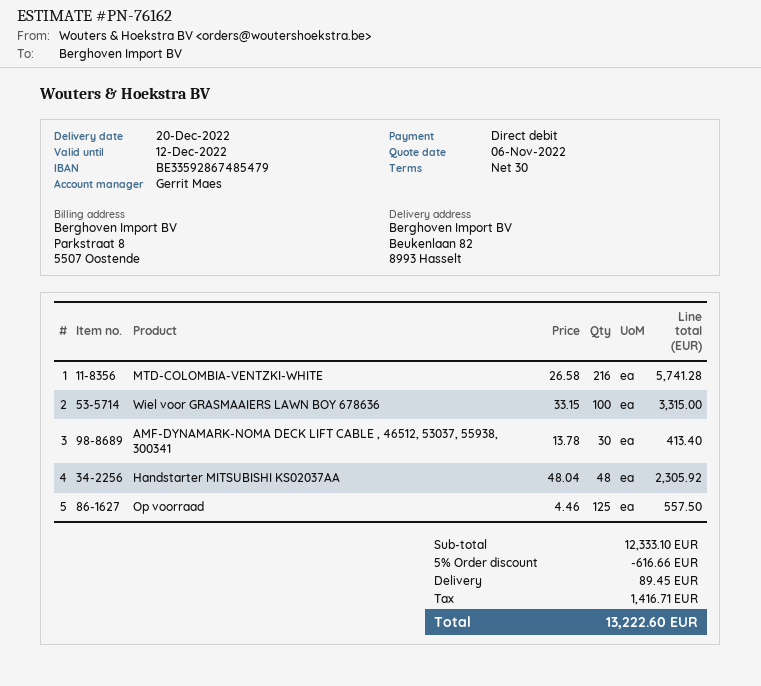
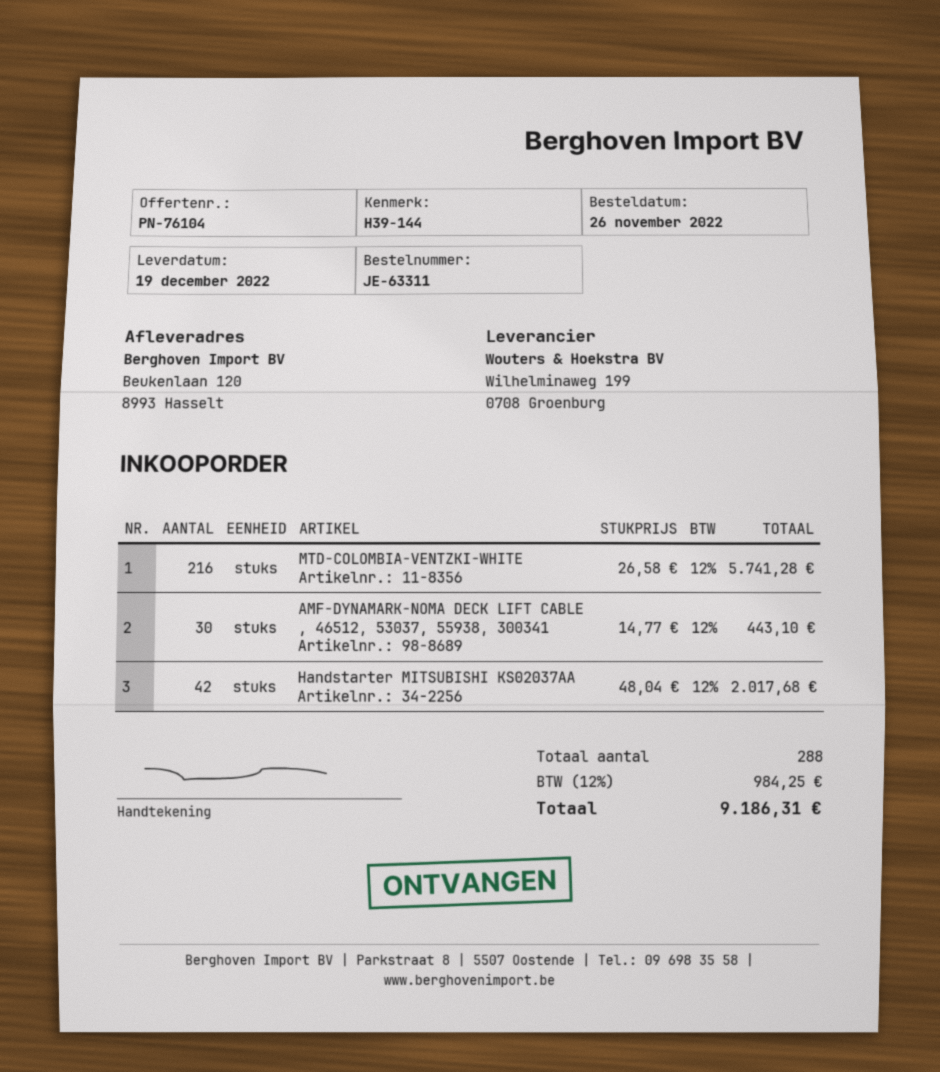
quote number: PN-76162 -> PN-76104
delivery date: 2022-12-20 -> 2022-12-19
ship to: Beukenlaan 82, 8993 Hasselt -> Beukenlaan 120, 8993 Hasselt
Wiel voor GRASMAAIERS LAWN BOY 678636: 100 x 33.15 = 3315.00 -> none
AMF-DYNAMARK-NOMA DECK LIFT CABLE , 46512, 53037, 55938, 300341: 30 x 13.78 = 413.40 -> 30 x 14.77 = 443.10
Handstarter MITSUBISHI KS02037AA: 48 x 48.04 = 2305.92 -> 42 x 48.04 = 2017.68
Op voorraad: 125 x 4.46 = 557.50 -> none
discount: 5% = 616.66 -> none
shipping: 89.45 -> none
tax: 1416.71 -> 984.25
total: 13222.60 -> 9186.31

